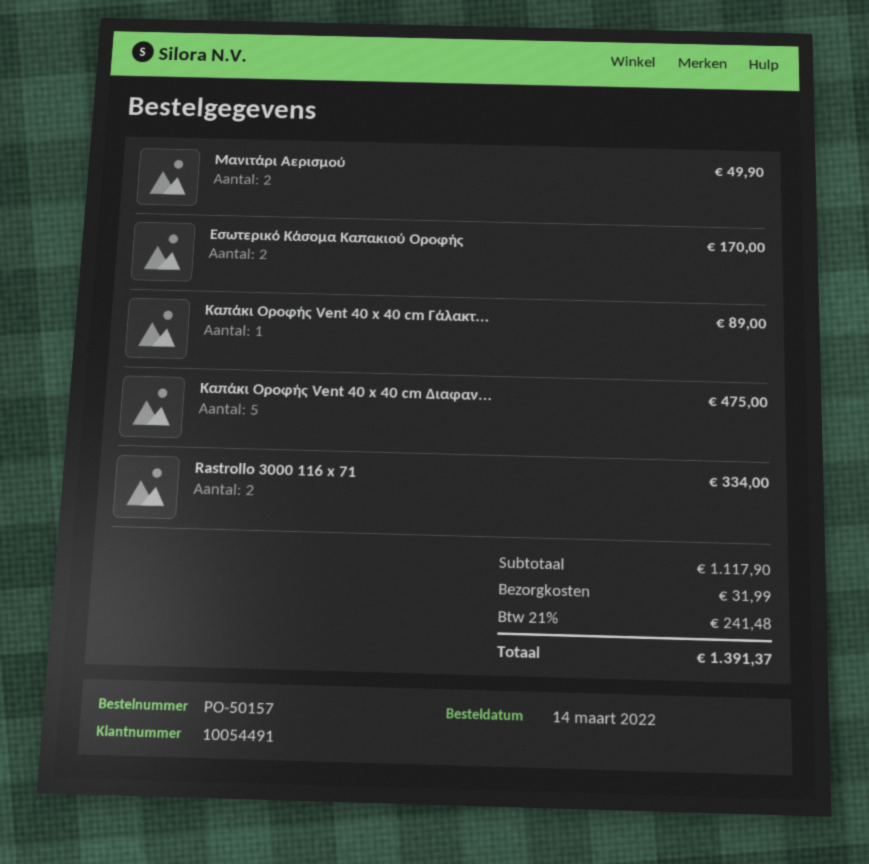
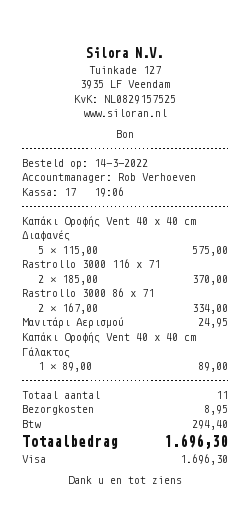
Mανιτάρι Αερισμού: 2 for 49.90 -> 1 for 24.95
Εσωτερικό Κάσομα Καπακιού Οροφής: 2 for 170.00 -> none
Kαπάκι Οροφής Vent 40 x 40 cm Διαφαν...: 5 for 475.00 -> 5 for 575.00
Rastrollo 3000 116 x 71: 2 for 334.00 -> 2 for 370.00
Rastrollo 3000 86 x 71: none -> 2 for 334.00
shipping: 31.99 -> 8.95
tax: 241.48 -> 294.40
total: 1391.37 -> 1696.30

